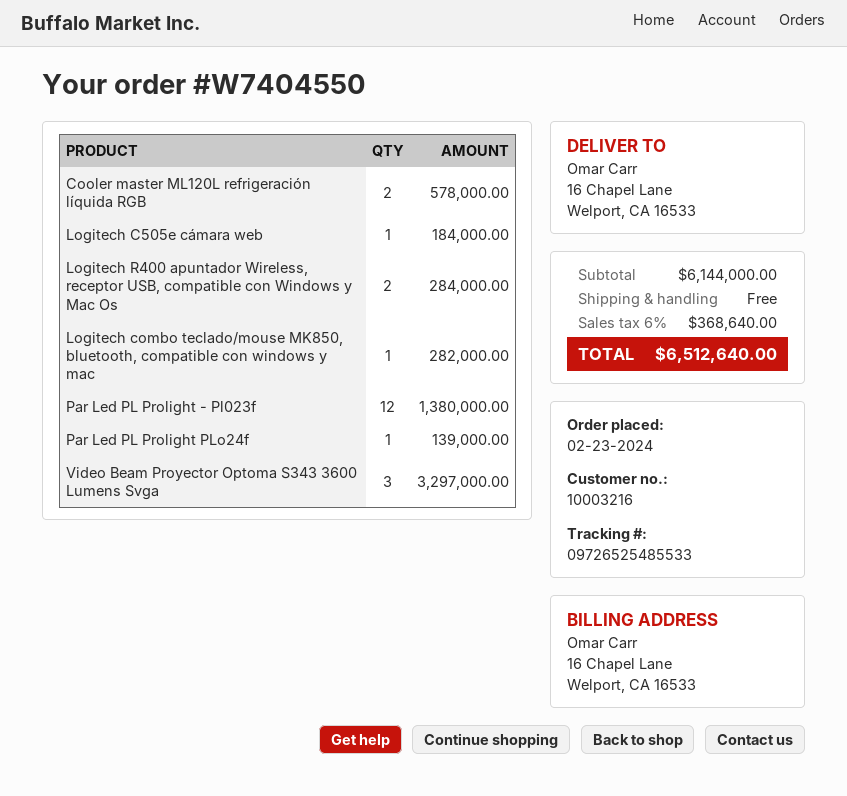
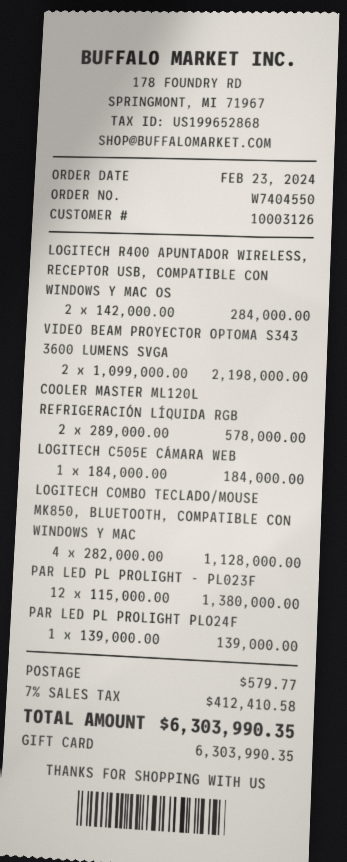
customer number: 10003216 -> 10003126
Logitech combo teclado/mouse MK850, bluetooth, compatible con windows y mac: 1 for 282000.00 -> 4 for 1128000.00
Video Beam Proyector Optoma S343 3600 Lumens Svga: 3 for 3297000.00 -> 2 for 2198000.00
shipping: 0.00 -> 579.77
tax: 6% = 368640.00 -> 7% = 412410.58
total: 6512640.00 -> 6303990.35

